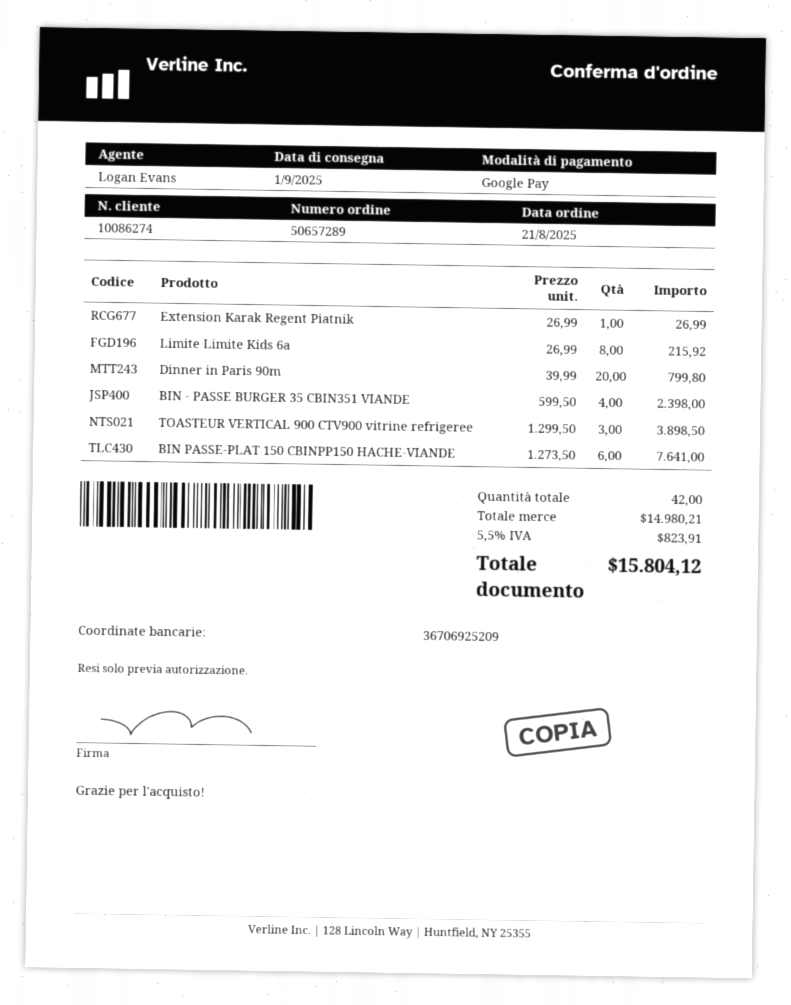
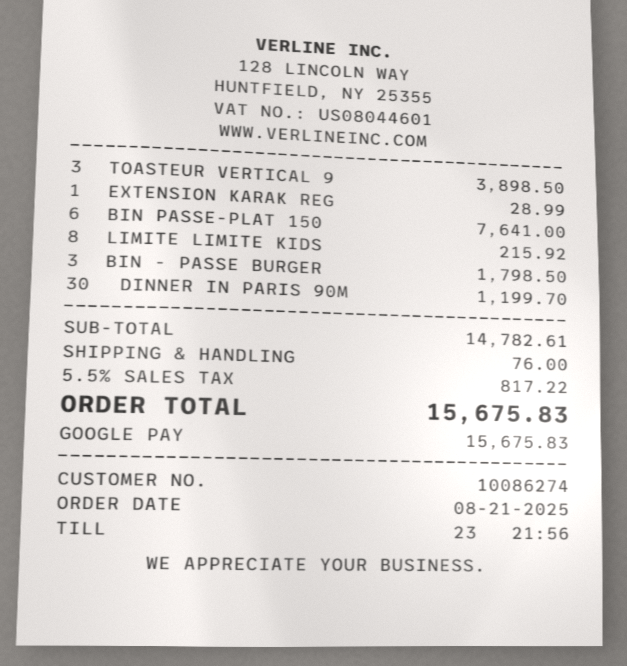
Extension Karak Regent Piatnik: 1 for 26.99 -> 1 for 28.99
Dinner in Paris 90m: 20 for 799.80 -> 30 for 1199.70
BIN - PASSE BURGER 35 CBIN351 VIANDE: 4 for 2398.00 -> 3 for 1798.50
subtotal: 14980.21 -> 14782.61
shipping: none -> 76.00
tax: 5.5% = 823.91 -> 5.5% = 817.22
total: 15804.12 -> 15675.83

